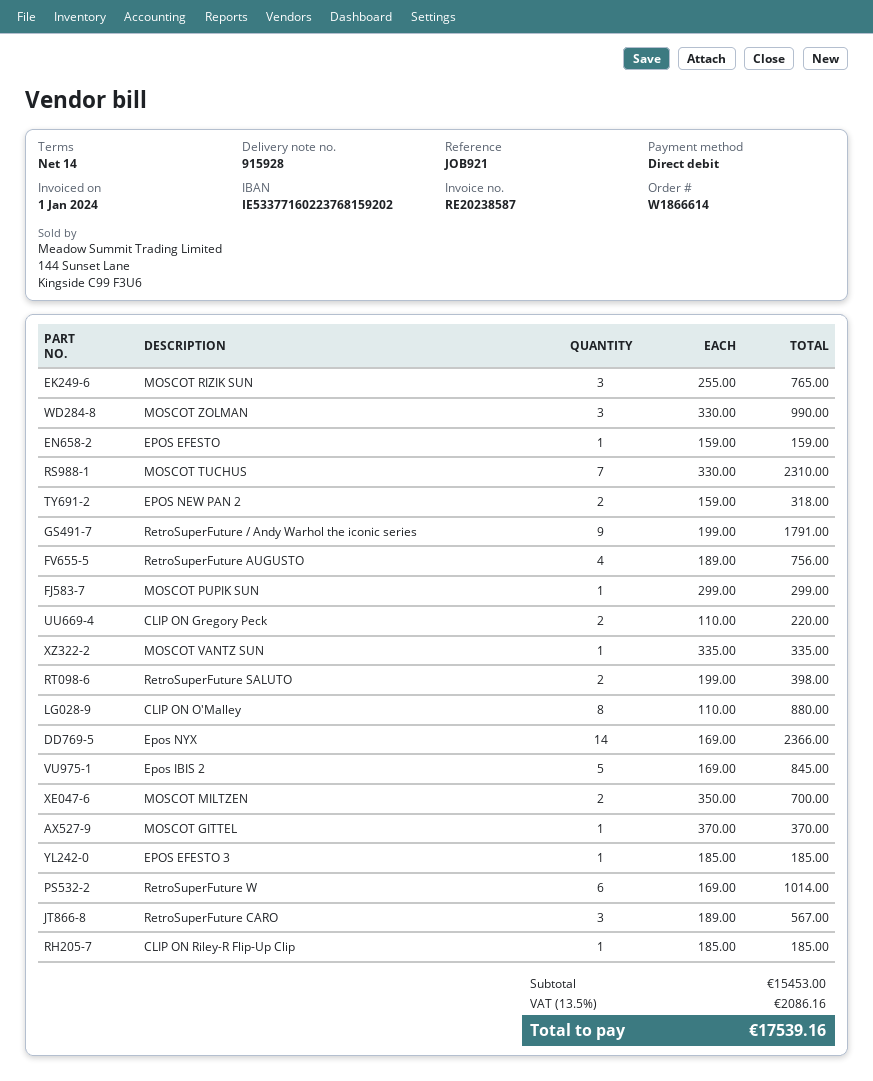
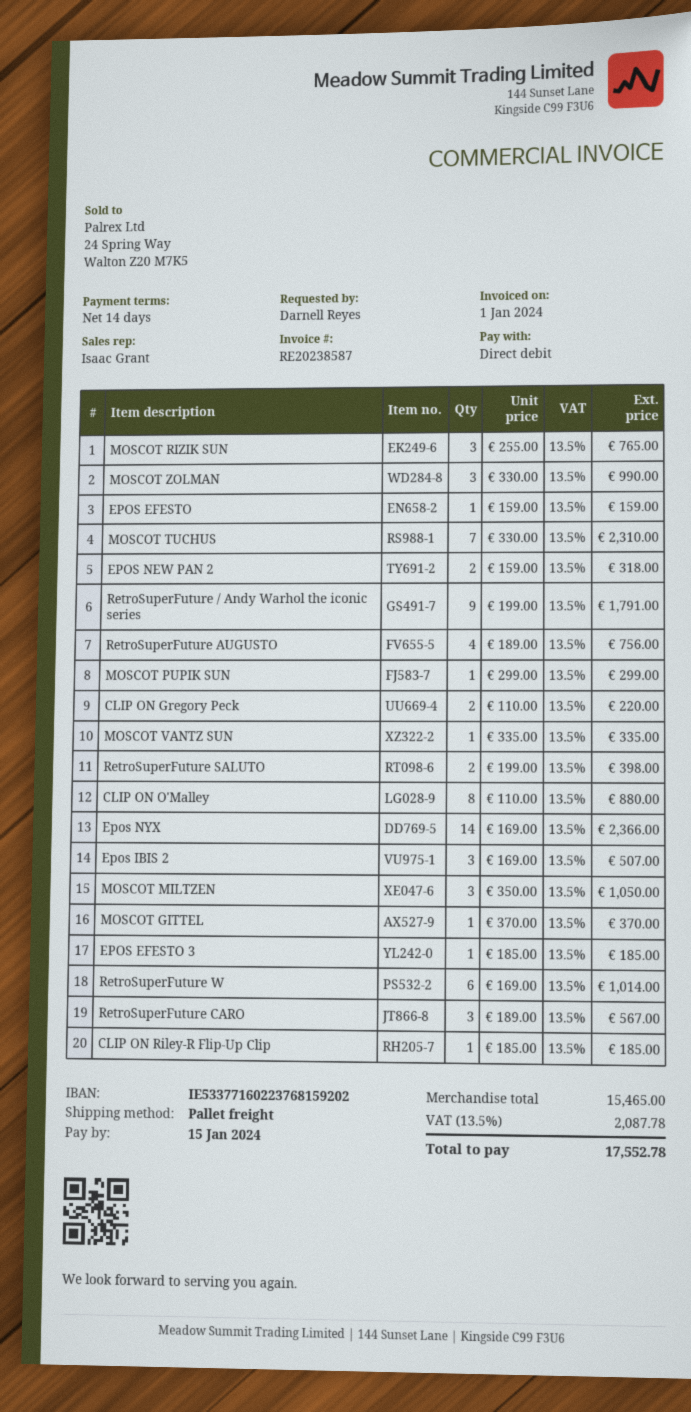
Epos IBIS 2: 5 x 169.00 = 845.00 -> 3 x 169.00 = 507.00
MOSCOT MILTZEN: 2 x 350.00 = 700.00 -> 3 x 350.00 = 1050.00
subtotal: 15453.00 -> 15465.00
tax: 13.5% = 2086.16 -> 13.5% = 2087.78
total: 17539.16 -> 17552.78

